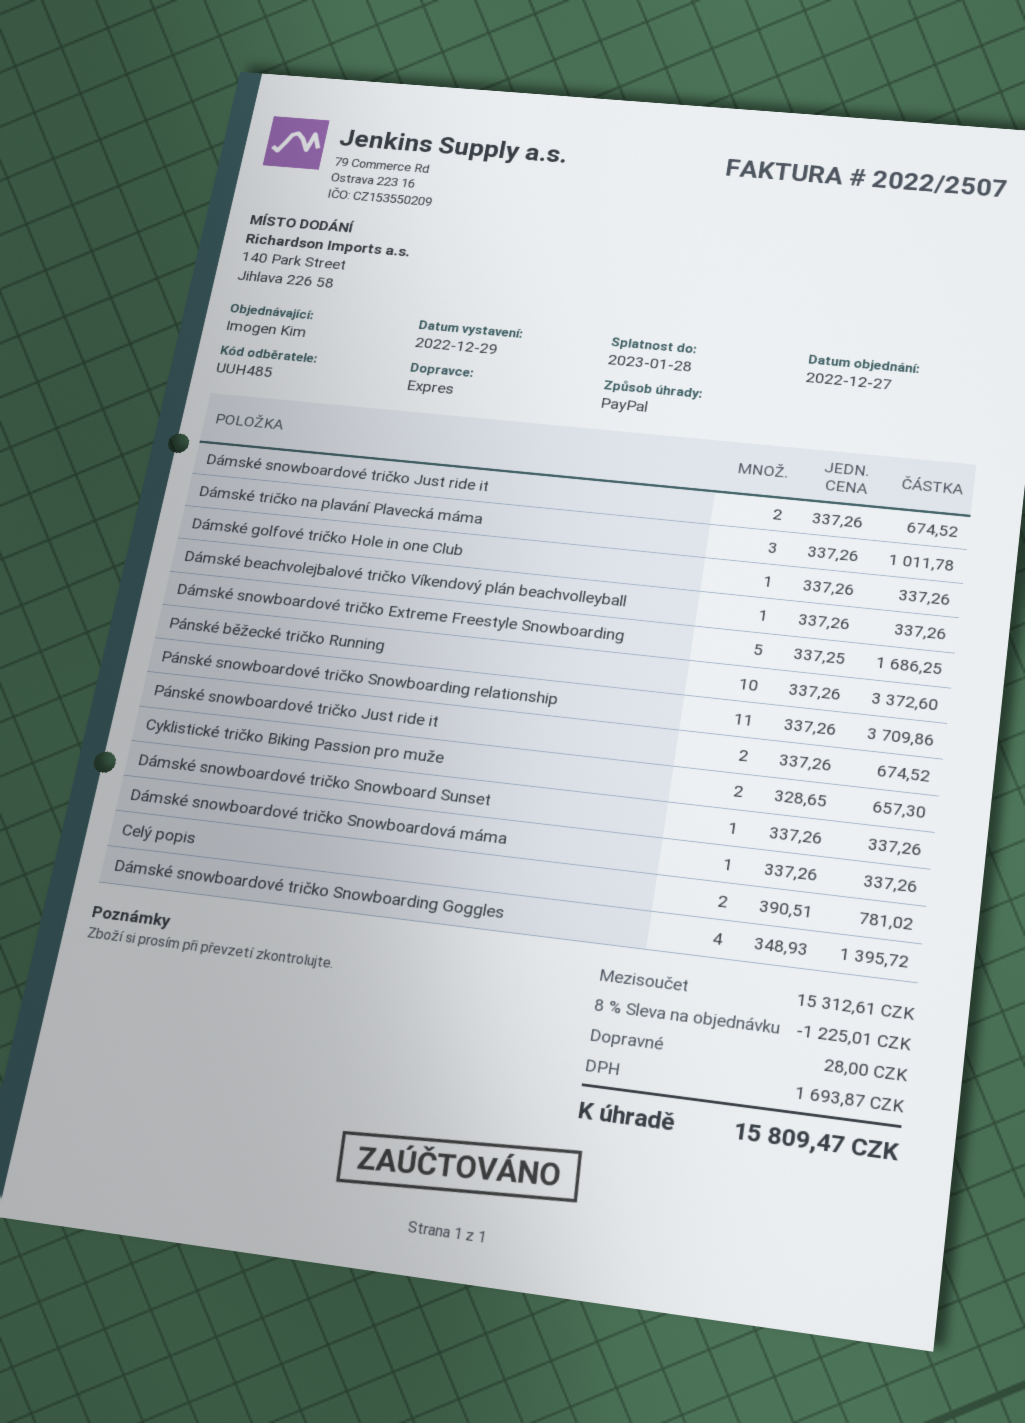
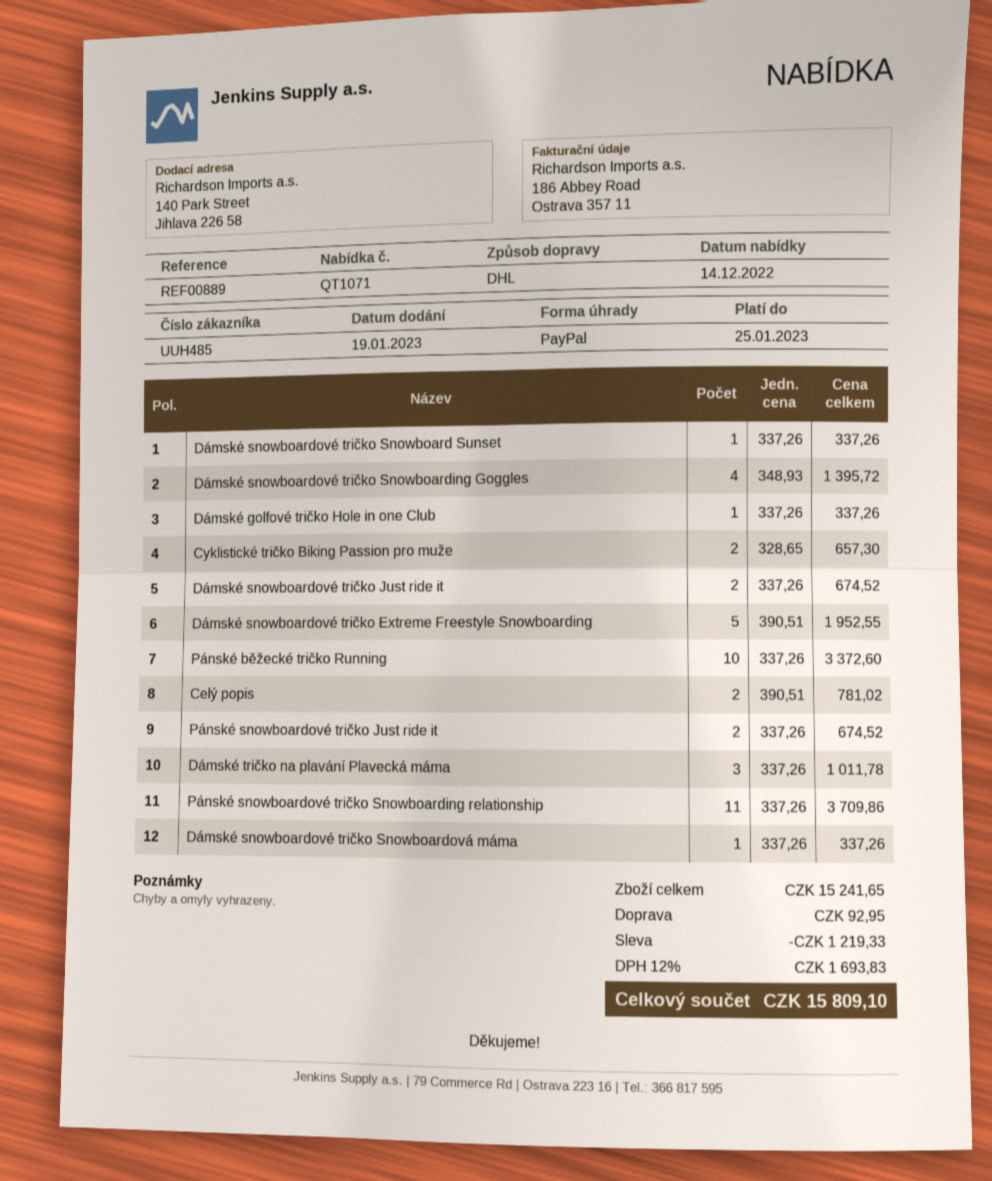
shipping method: express -> DHL
Dámské beachvolejbalové tričko Víkendový plán beachvolleyball: 1 x 337.26 = 337.26 -> none
Dámské snowboardové tričko Extreme Freestyle Snowboarding: 5 x 337.25 = 1686.25 -> 5 x 390.51 = 1952.55
subtotal: 15312.61 -> 15241.65
discount: 1225.01 -> 1219.33
shipping: 28.00 -> 92.95
tax: 1693.87 -> 1693.83
total: 15809.47 -> 15809.10

